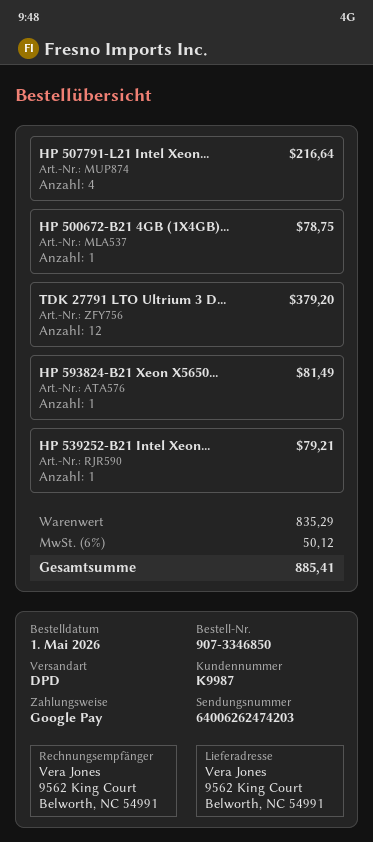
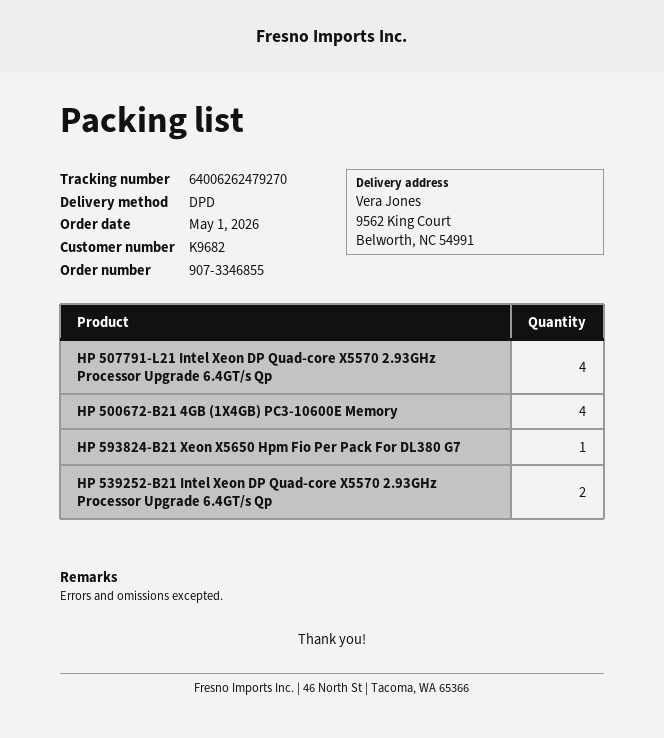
order number: 907-3346850 -> 907-3346855
customer number: K9987 -> K9682
tracking number: 64006262474203 -> 64006262479270
HP 500672-B21 4GB (1X4GB)...: 1 -> 4
TDK 27791 LTO Ultrium 3 D...: 12 -> none
HP 539252-B21 Intel Xeon...: 1 -> 2

